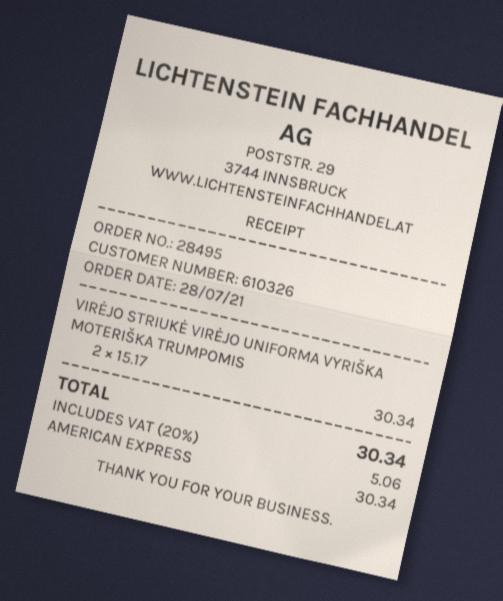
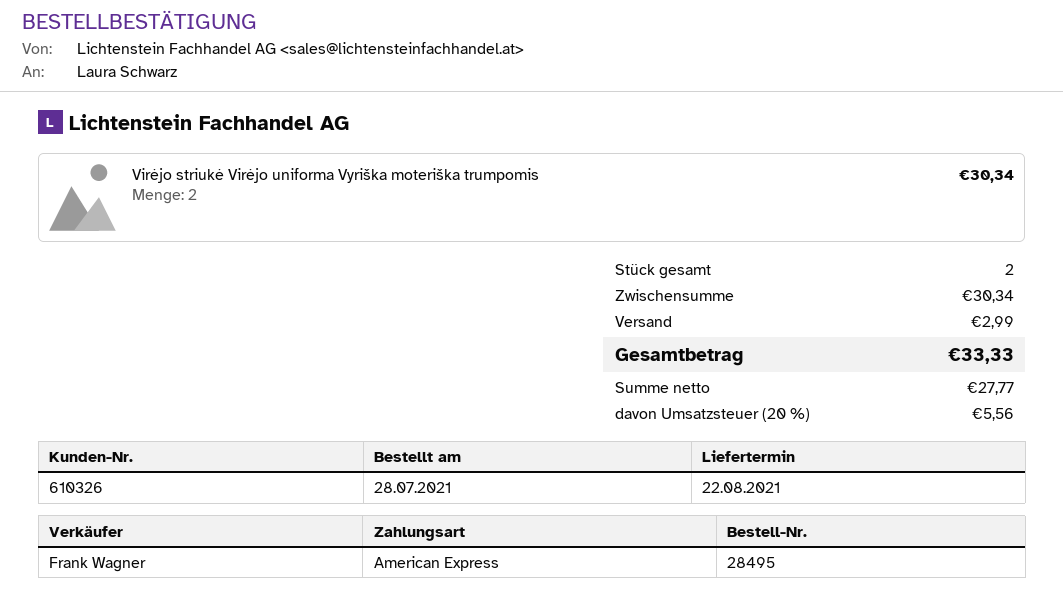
shipping: none -> 2.99
tax: 20% = 5.06 -> 20% = 5.56
total: 30.34 -> 33.33

